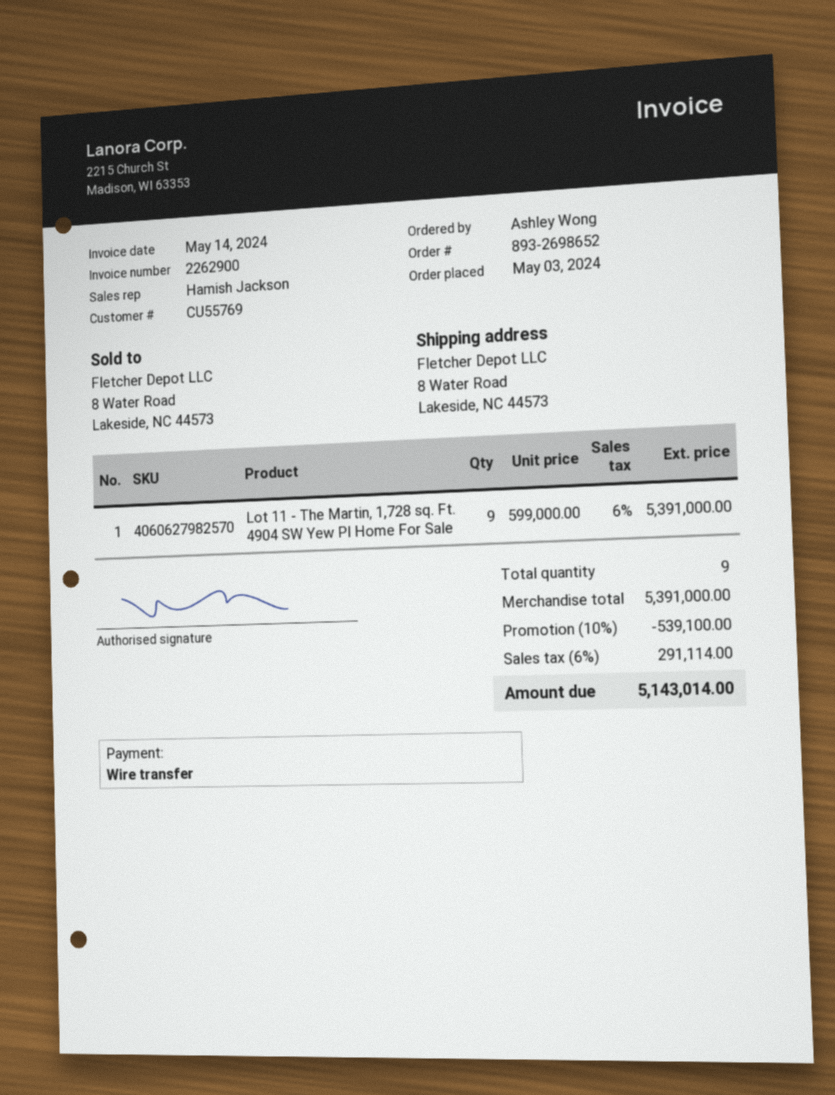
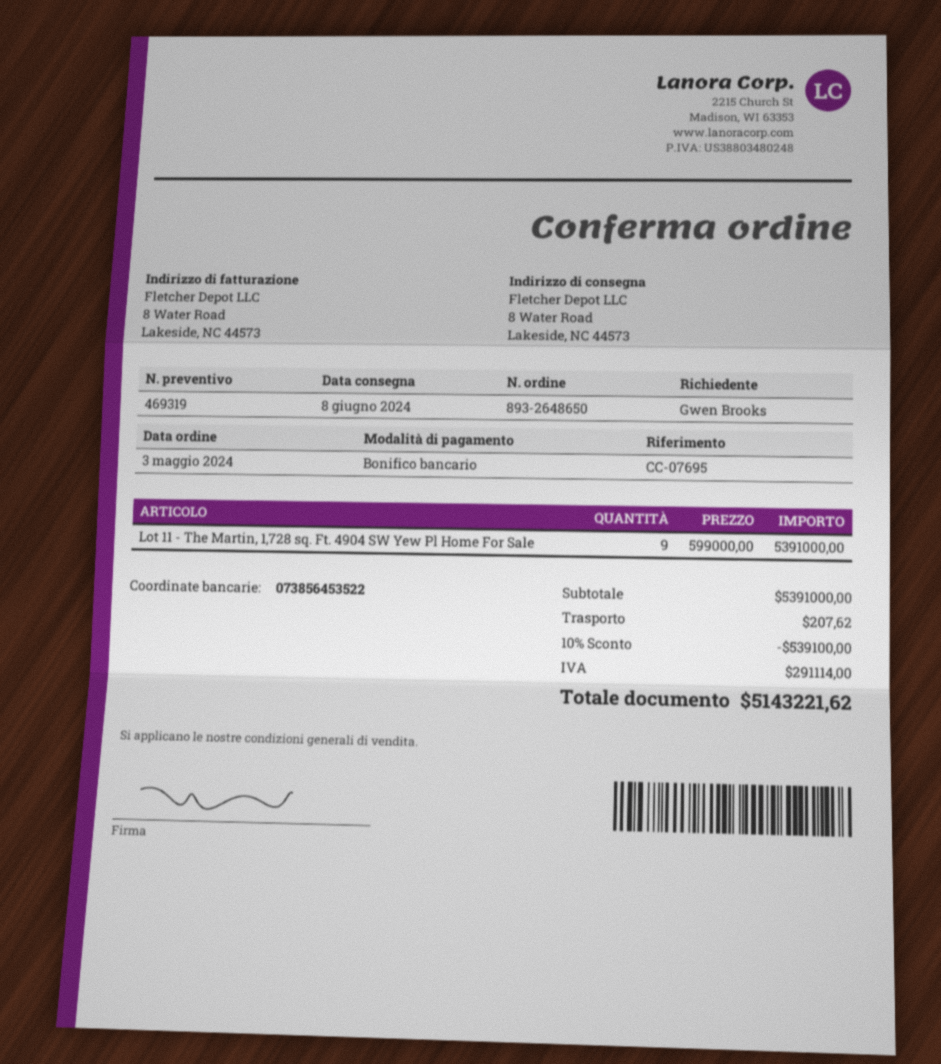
order number: 893-2698652 -> 893-2648650
ordered by: Ashley Wong -> Gwen Brooks
shipping: none -> 207.62
total: 5143014.00 -> 5143221.62

